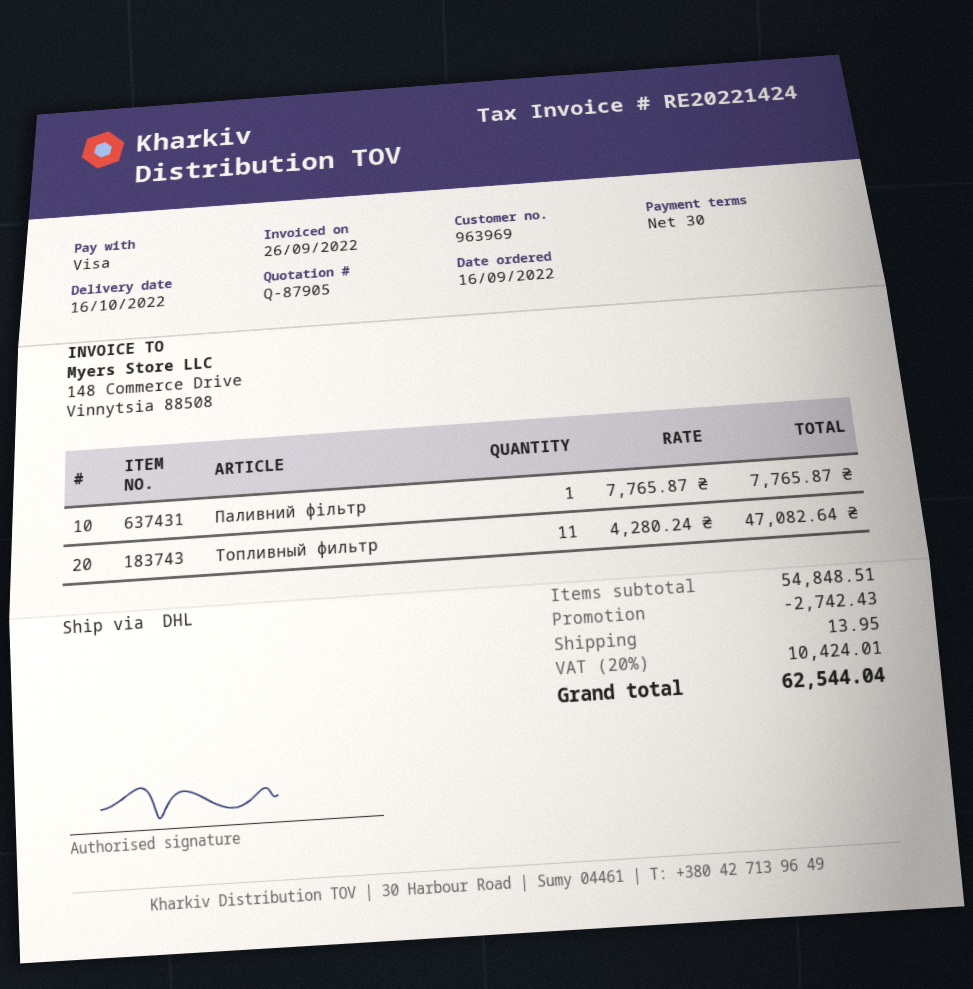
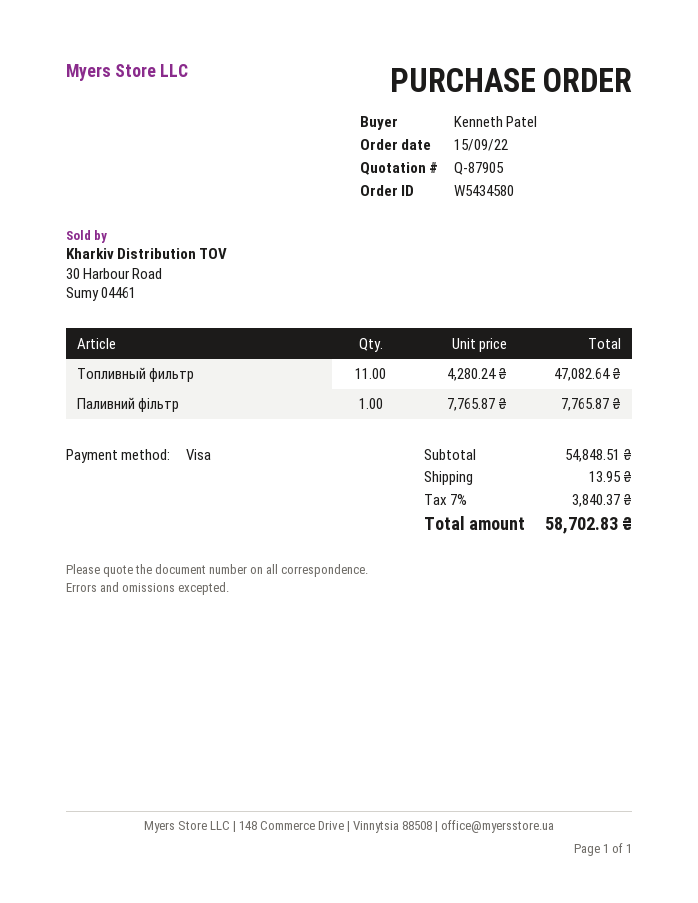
order date: 2022-09-16 -> 2022-09-15
discount: 2742.43 -> none
tax: 20% = 10424.01 -> 7% = 3840.37
total: 62544.04 -> 58702.83

